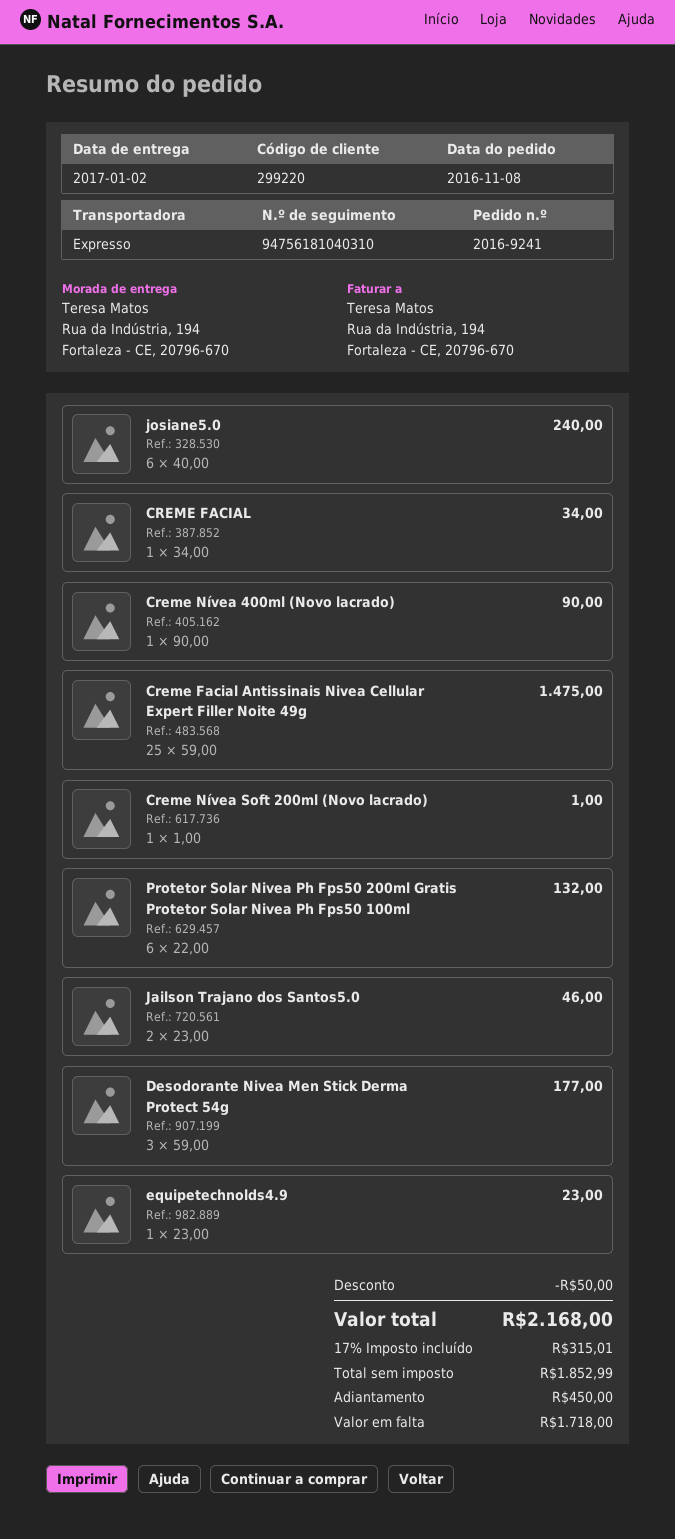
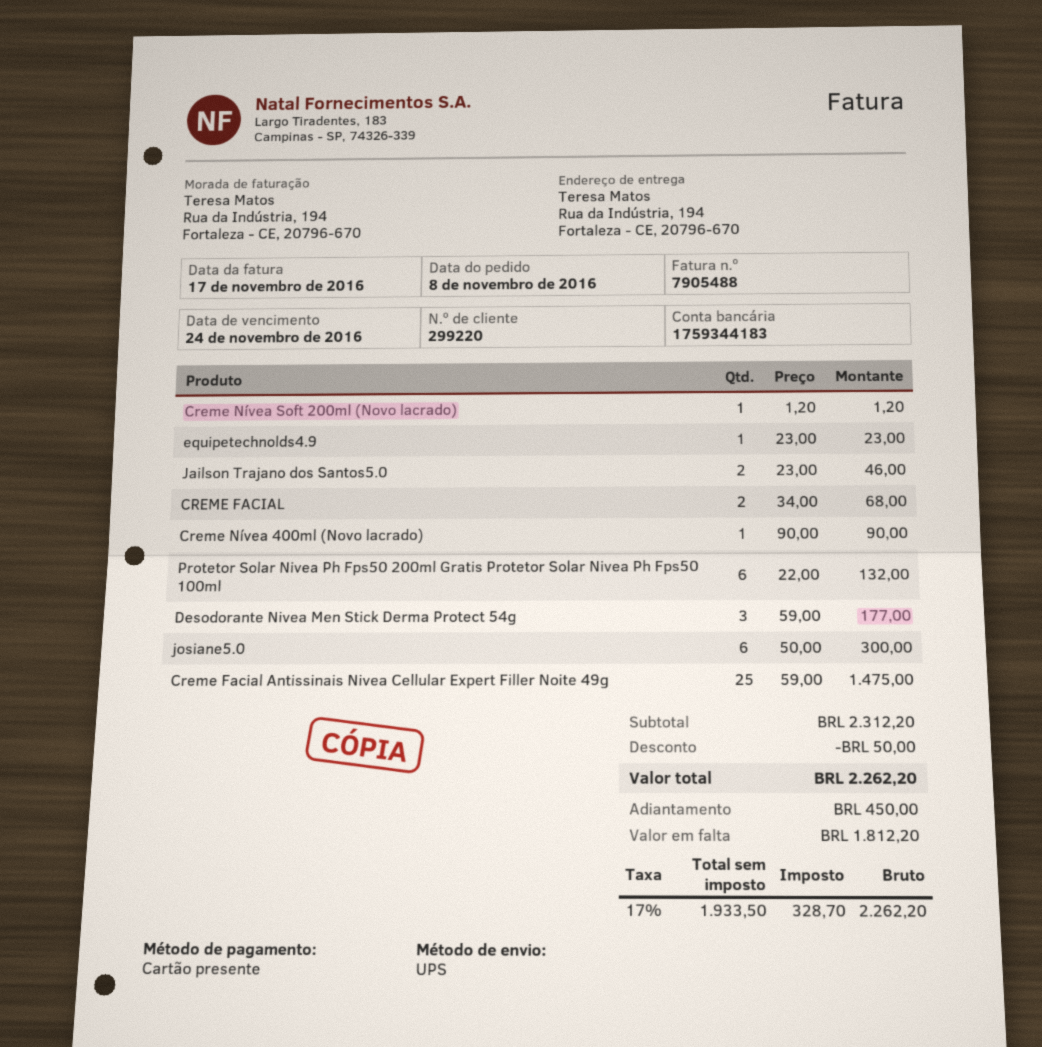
shipping method: express -> UPS
josiane5.0: 6 x 40.00 = 240.00 -> 6 x 50.00 = 300.00
CREME FACIAL: 1 x 34.00 = 34.00 -> 2 x 34.00 = 68.00
Creme Nívea Soft 200ml (Novo lacrado): 1 x 1.00 = 1.00 -> 1 x 1.20 = 1.20
net: 1852.99 -> 1933.50
tax: 17% = 315.01 -> 17% = 328.70
total: 2168.00 -> 2262.20
balance: 1718.00 -> 1812.20

